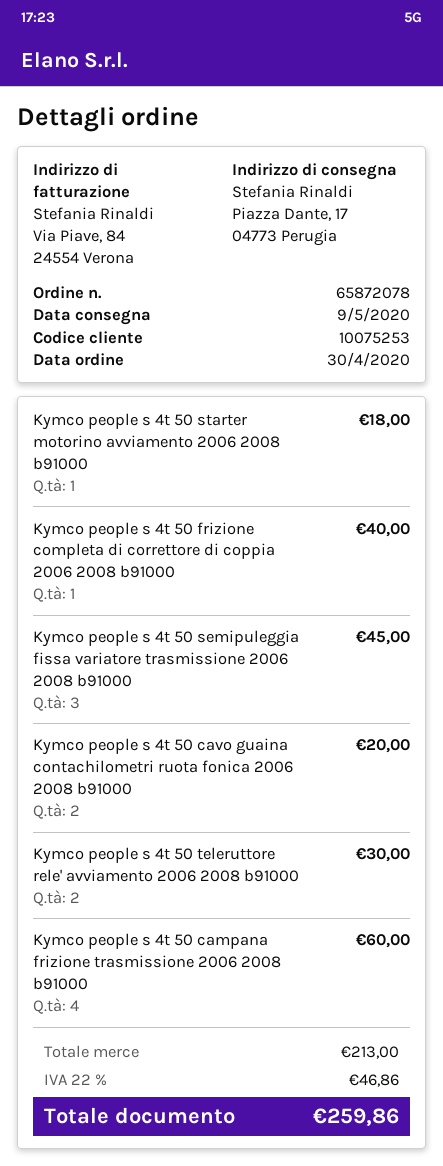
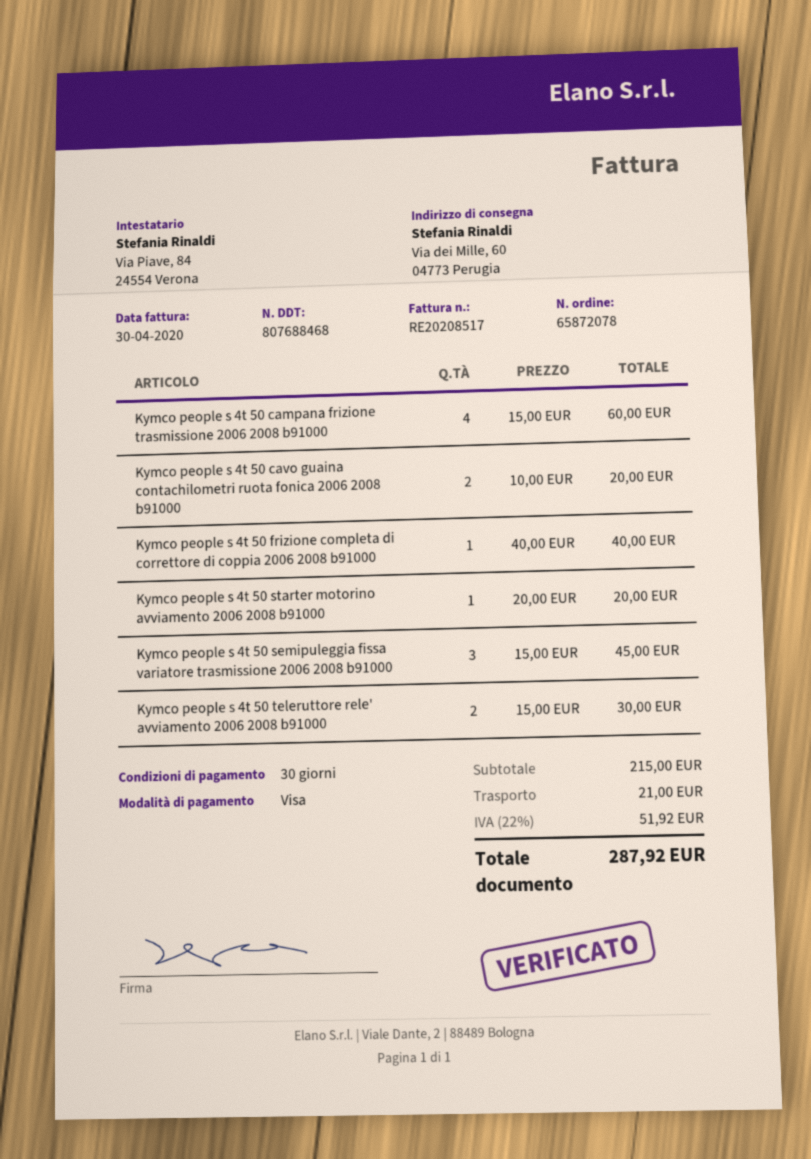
ship to: Piazza Dante, 17, 04773 Perugia -> Via dei Mille, 60, 04773 Perugia
Kymco people s 4t 50 starter motorino avviamento 2006 2008 b91000: 1 for 18.00 -> 1 for 20.00
subtotal: 213.00 -> 215.00
shipping: none -> 21.00
tax: 22% = 46.86 -> 22% = 51.92
total: 259.86 -> 287.92

